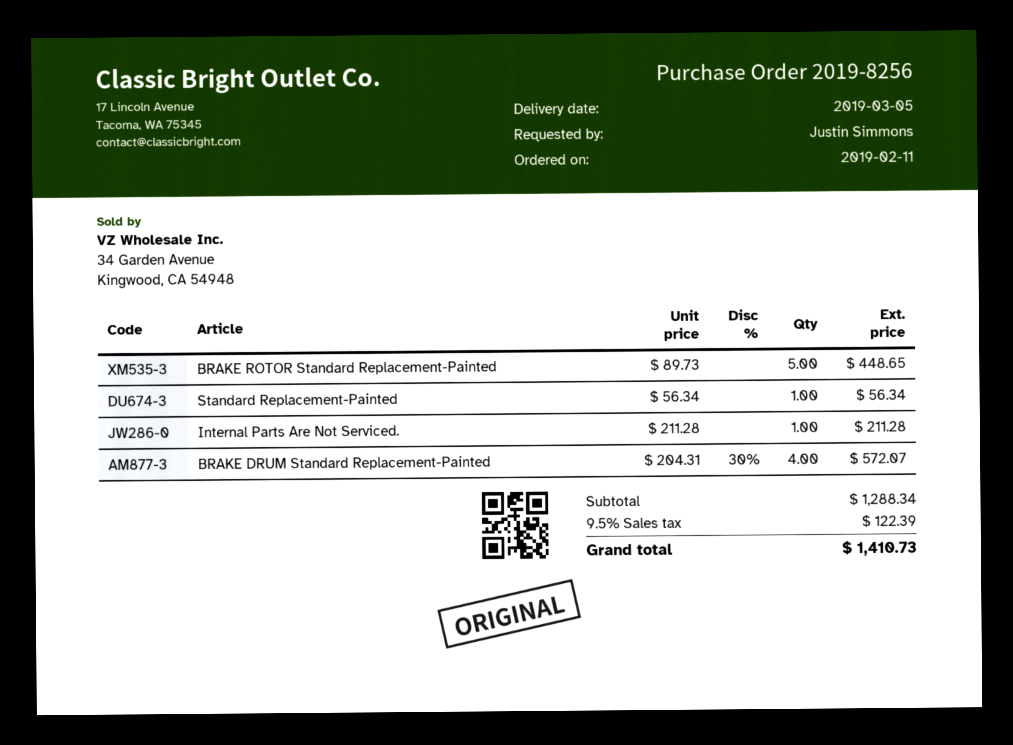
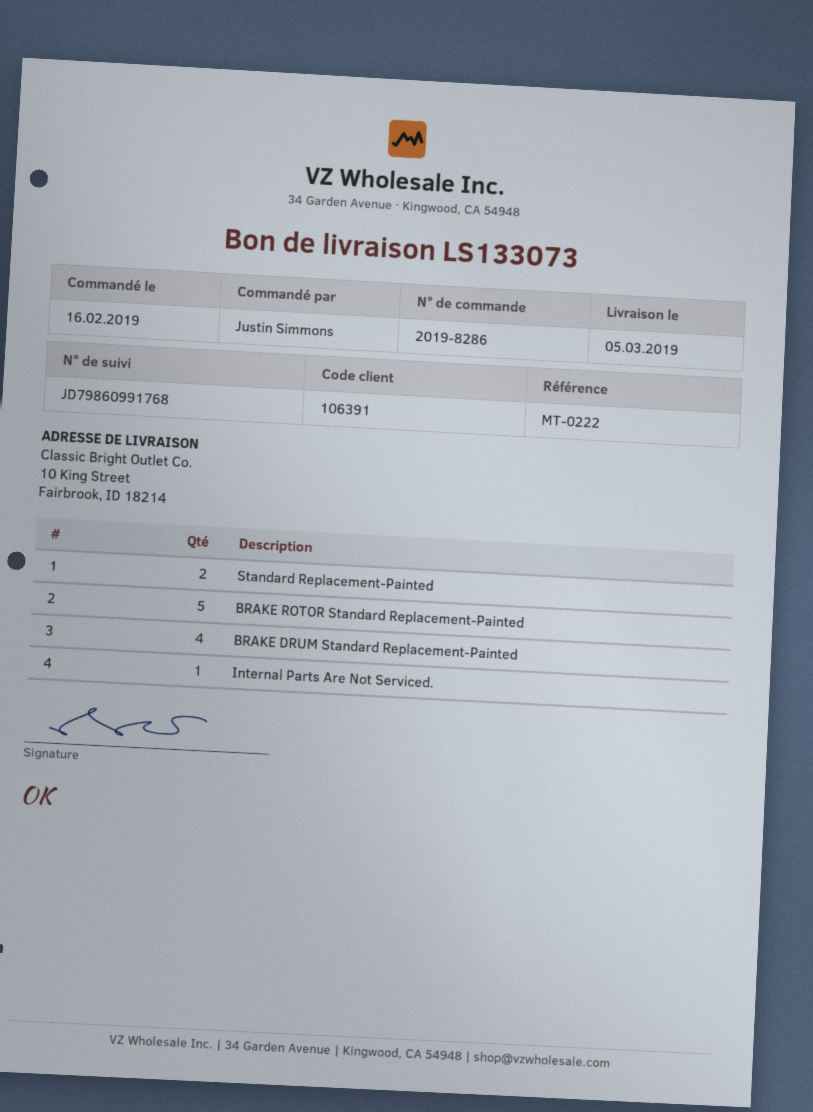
order number: 2019-8256 -> 2019-8286
order date: 2019-02-11 -> 2019-02-16
Standard Replacement-Painted: 1 -> 2

